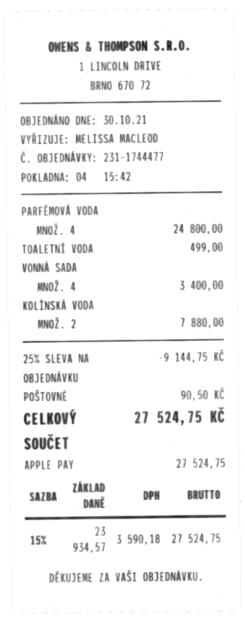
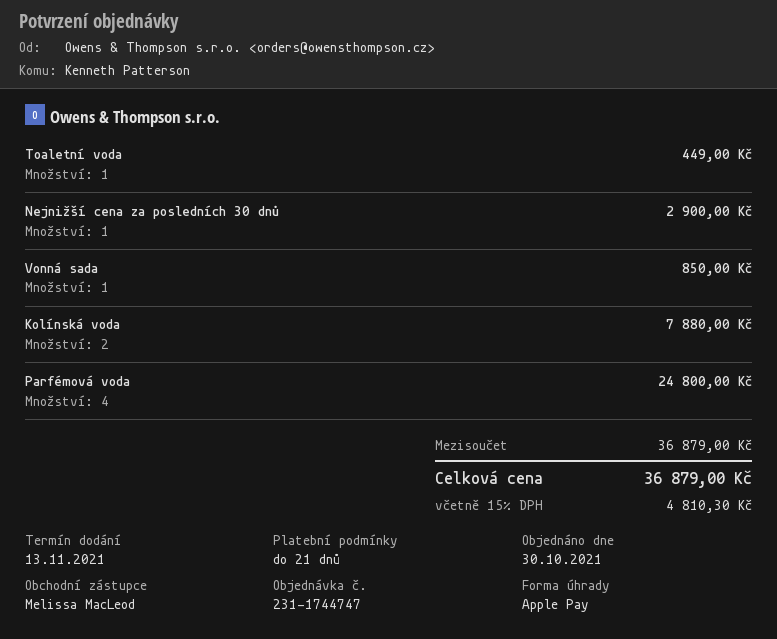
order number: 231-1744477 -> 231-1744747
TOALETNÍ VODA: 1 for 499.00 -> 1 for 449.00
VONNÁ SADA: 4 for 3400.00 -> 1 for 850.00
Nejnižší cena za posledních 30 dnů: none -> 1 for 2900.00
discount: 25% = 9144.75 -> none
shipping: 90.50 -> none
tax: 15% = 3590.18 -> 15% = 4810.30
total: 27524.75 -> 36879.00

